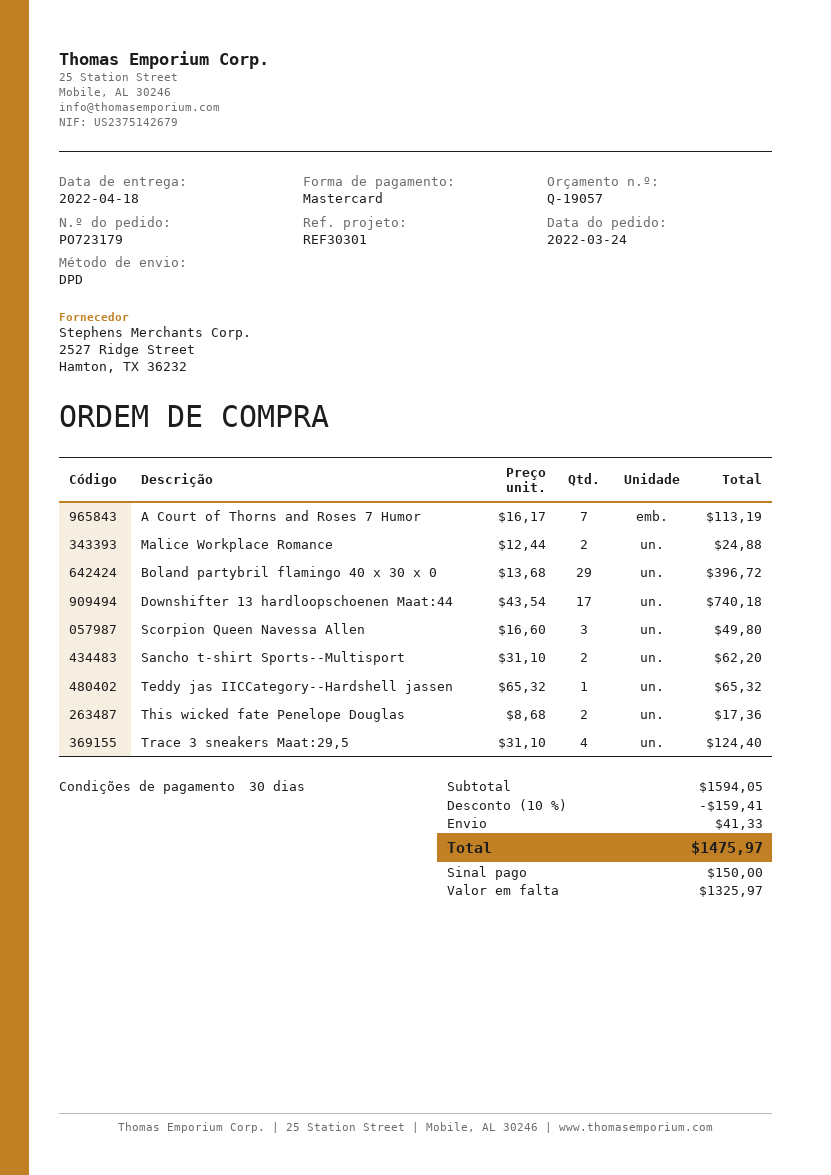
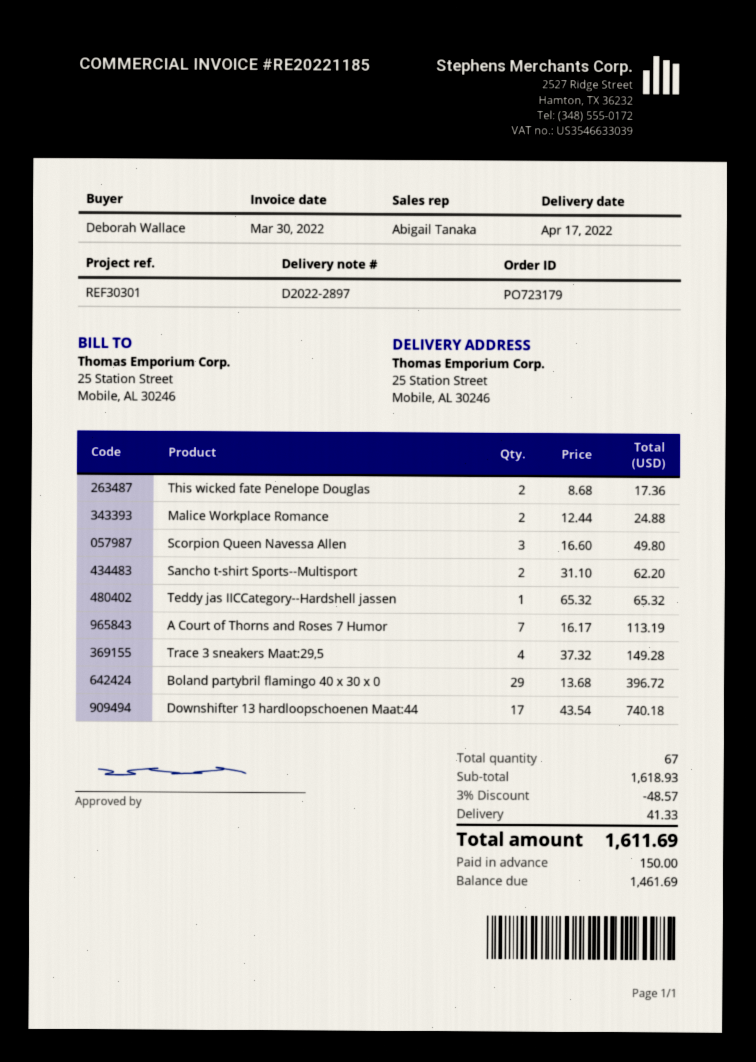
delivery date: 2022-04-18 -> 2022-04-17
Trace 3 sneakers Maat:29,5: 4 x 31.10 = 124.40 -> 4 x 37.32 = 149.28
subtotal: 1594.05 -> 1618.93
discount: 10% = 159.41 -> 3% = 48.57
total: 1475.97 -> 1611.69
balance: 1325.97 -> 1461.69

